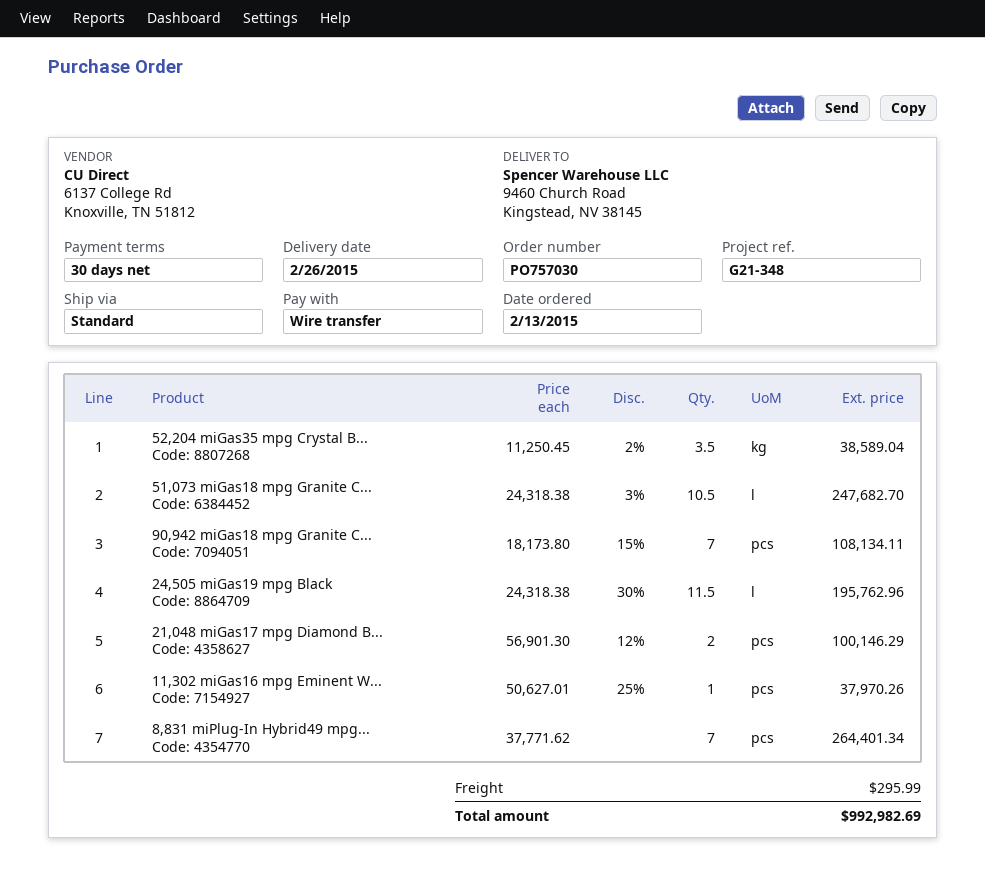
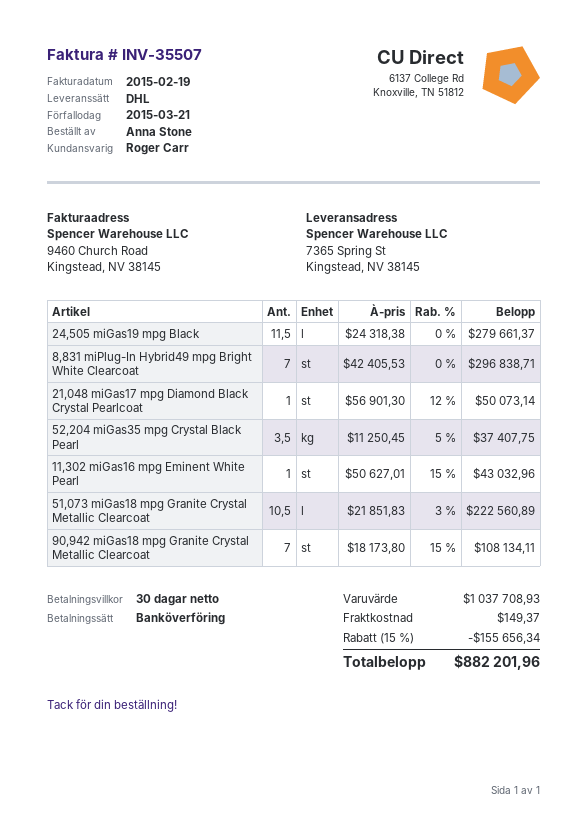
shipping method: standard -> DHL
ship to: 9460 Church Road, Kingstead, NV 38145 -> 7365 Spring St, Kingstead, NV 38145
52,204 miGas35 mpg Crystal B...: 3.5 x 11250.45 - 2% = 38589.04 -> 3.5 x 11250.45 - 5% = 37407.75
51,073 miGas18 mpg Granite C...: 10.5 x 24318.38 - 3% = 247682.70 -> 10.5 x 21851.83 - 3% = 222560.89
24,505 miGas19 mpg Black: 11.5 x 24318.38 - 30% = 195762.96 -> 11.5 x 24318.38 = 279661.37
21,048 miGas17 mpg Diamond B...: 2 x 56901.30 - 12% = 100146.29 -> 1 x 56901.30 - 12% = 50073.14
11,302 miGas16 mpg Eminent W...: 1 x 50627.01 - 25% = 37970.26 -> 1 x 50627.01 - 15% = 43032.96
8,831 miPlug-In Hybrid49 mpg...: 7 x 37771.62 = 264401.34 -> 7 x 42405.53 = 296838.71
discount: none -> 15% = 155656.34
shipping: 295.99 -> 149.37
total: 992982.69 -> 882201.96

